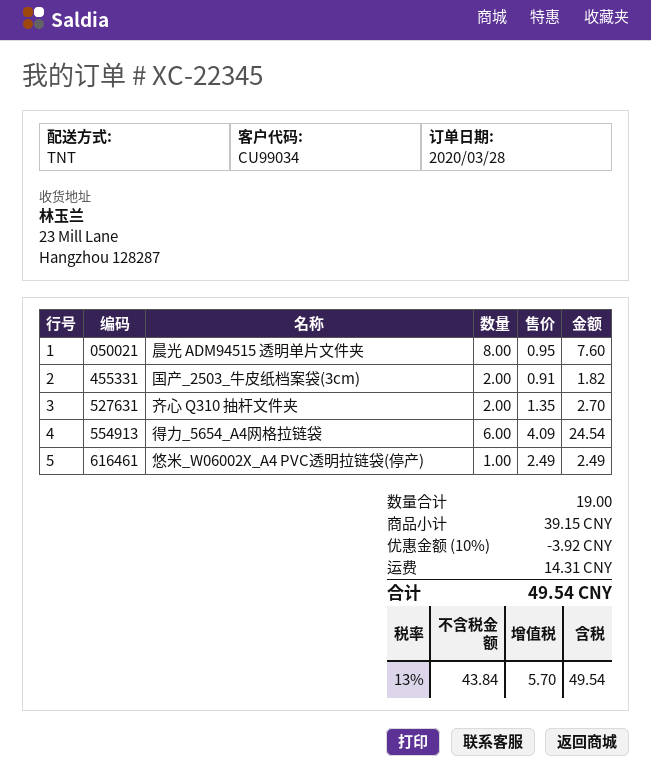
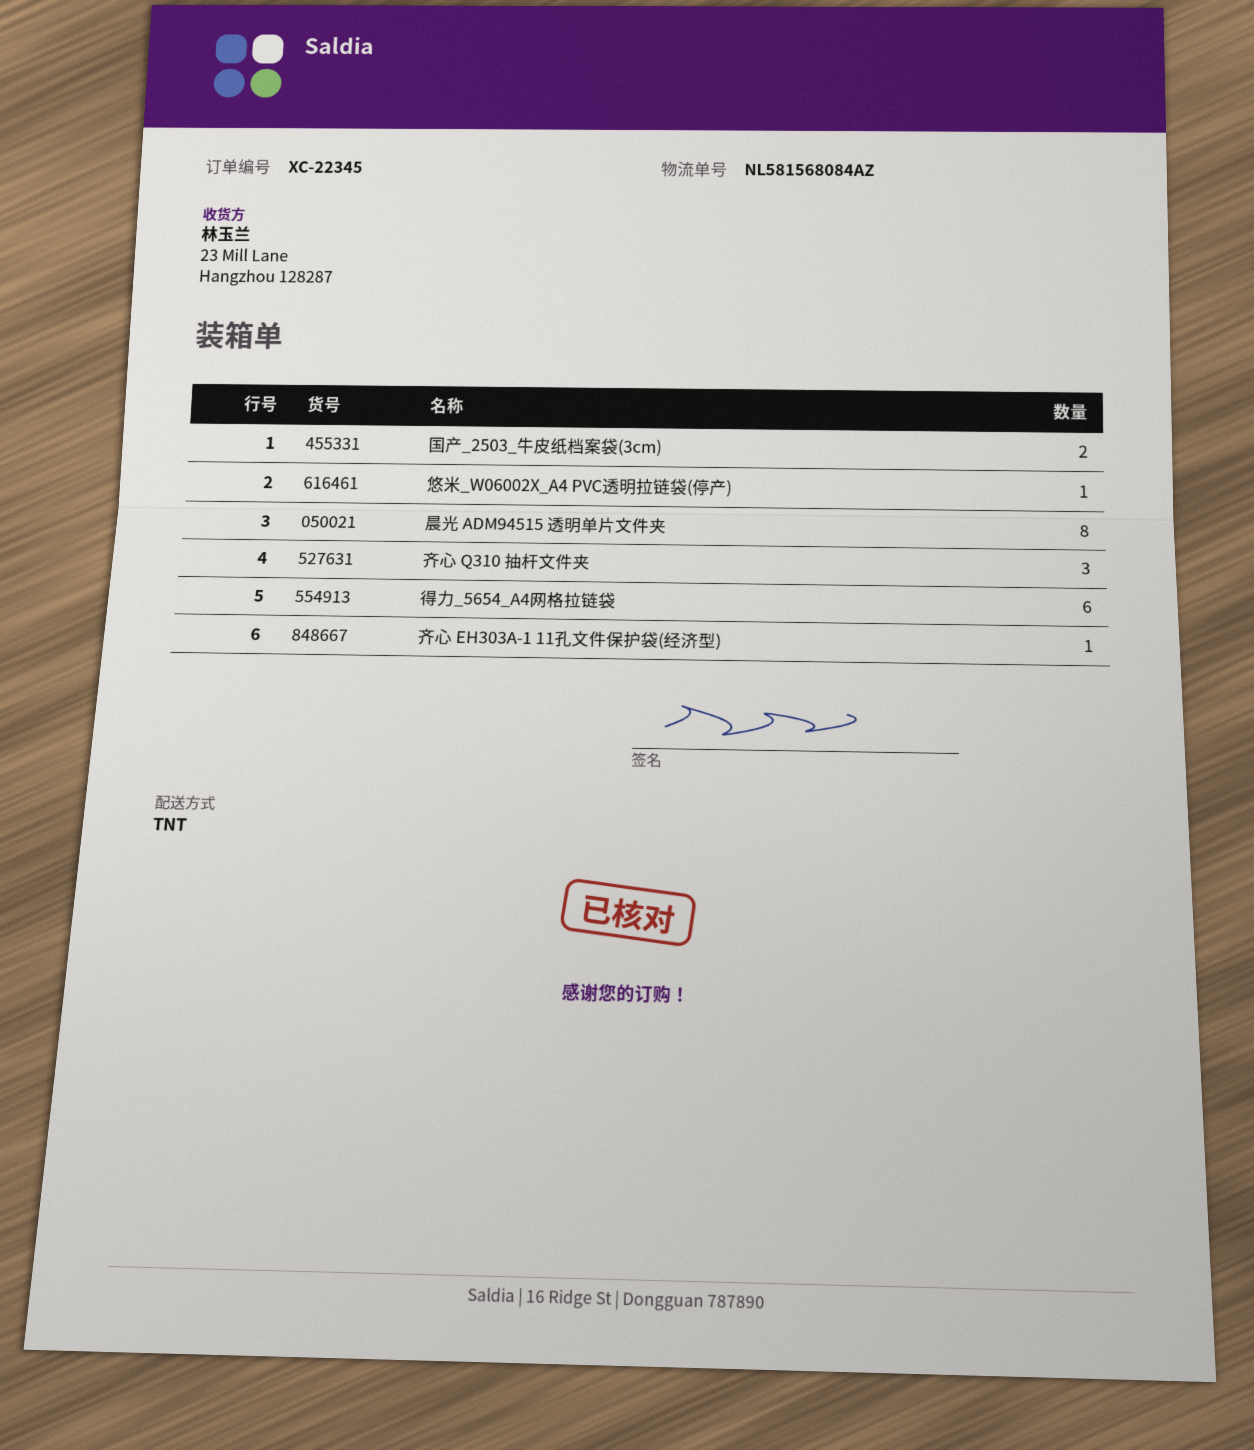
齐心 Q310 抽杆文件夹: 2 -> 3
齐心 EH303A-1 11孔文件保护袋(经济型): none -> 1

